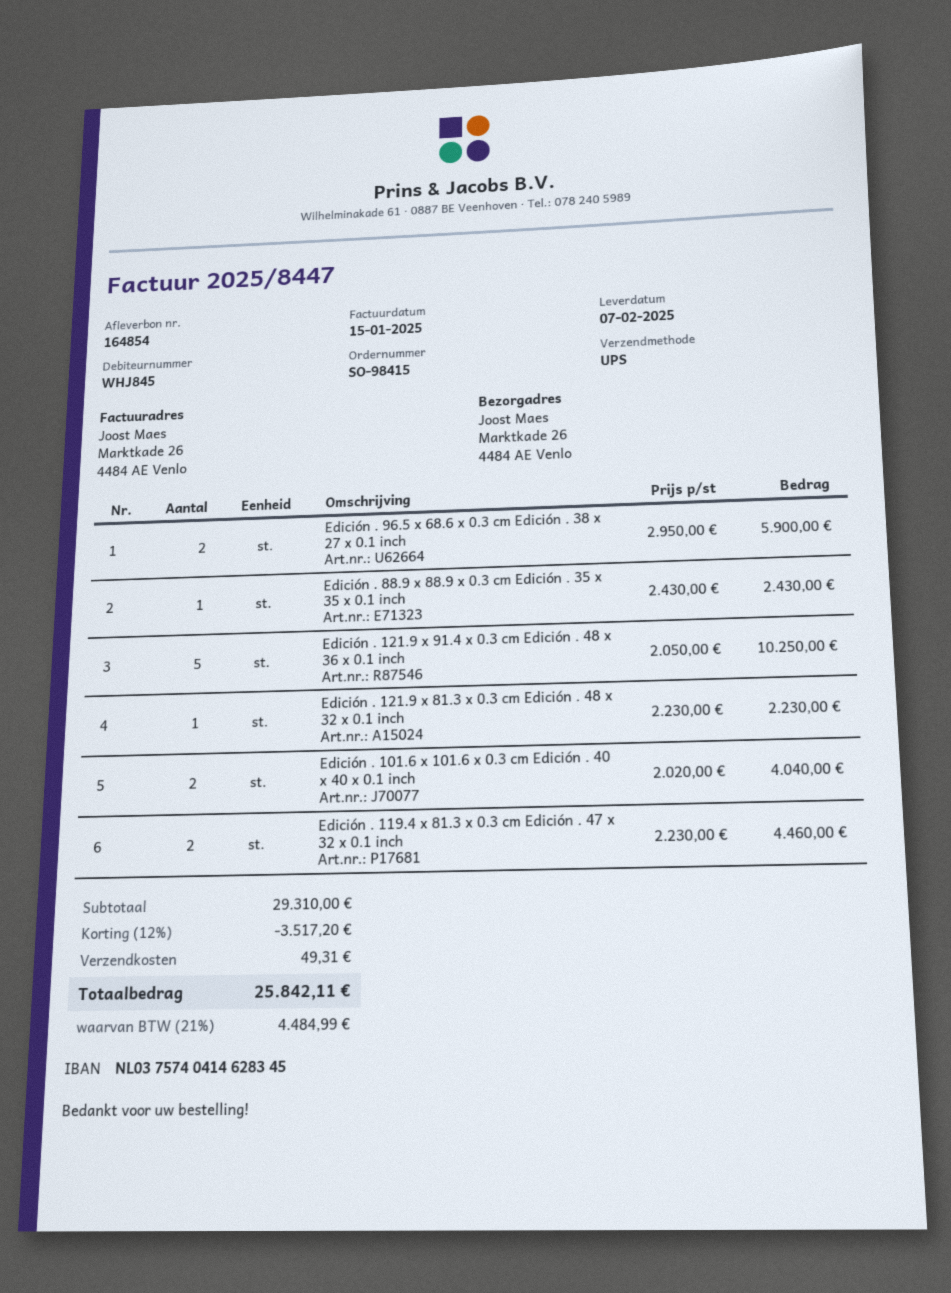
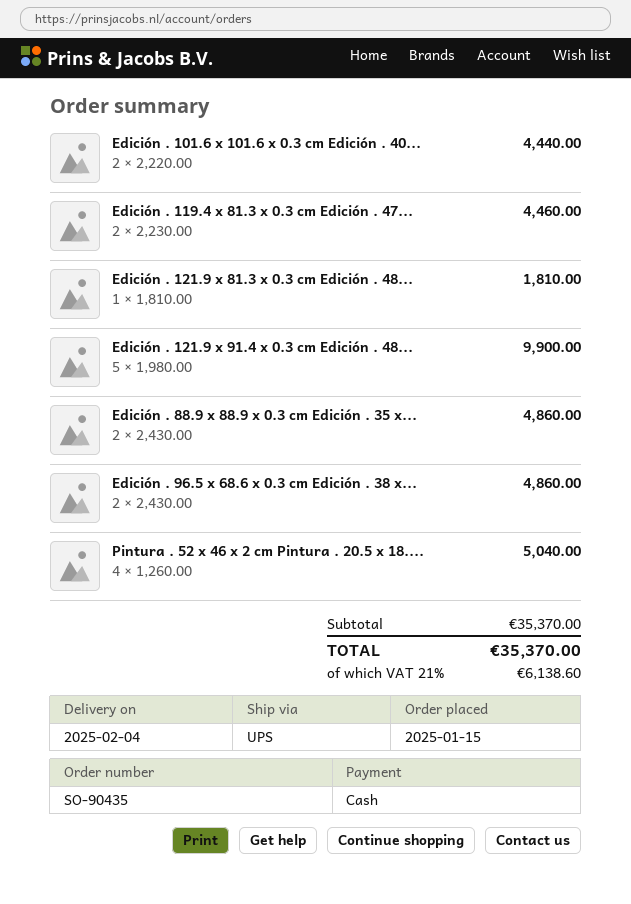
order number: SO-98415 -> SO-90435
delivery date: 2025-02-07 -> 2025-02-04
Edición . 96.5 x 68.6 x 0.3 cm Edición . 38 x 27 x 0.1 inch: 2 x 2950.00 = 5900.00 -> 2 x 2430.00 = 4860.00
Edición . 88.9 x 88.9 x 0.3 cm Edición . 35 x 35 x 0.1 inch: 1 x 2430.00 = 2430.00 -> 2 x 2430.00 = 4860.00
Edición . 121.9 x 91.4 x 0.3 cm Edición . 48 x 36 x 0.1 inch: 5 x 2050.00 = 10250.00 -> 5 x 1980.00 = 9900.00
Edición . 121.9 x 81.3 x 0.3 cm Edición . 48 x 32 x 0.1 inch: 1 x 2230.00 = 2230.00 -> 1 x 1810.00 = 1810.00
Edición . 101.6 x 101.6 x 0.3 cm Edición . 40 x 40 x 0.1 inch: 2 x 2020.00 = 4040.00 -> 2 x 2220.00 = 4440.00
Pintura . 52 x 46 x 2 cm Pintura . 20.5 x 18....: none -> 4 x 1260.00 = 5040.00
subtotal: 29310.00 -> 35370.00
discount: 12% = 3517.20 -> none
shipping: 49.31 -> none
tax: 21% = 4484.99 -> 21% = 6138.60
total: 25842.11 -> 35370.00

